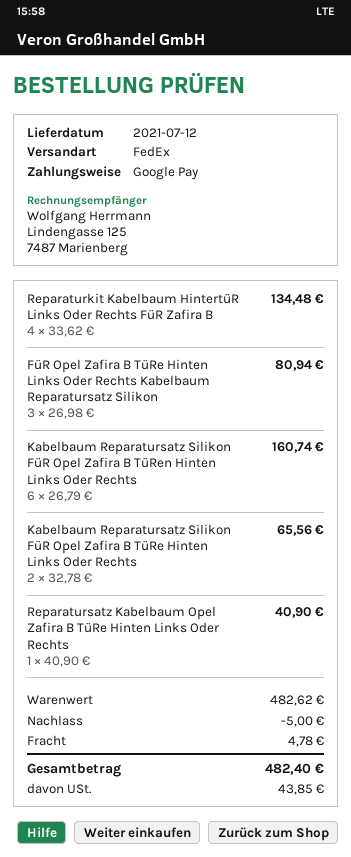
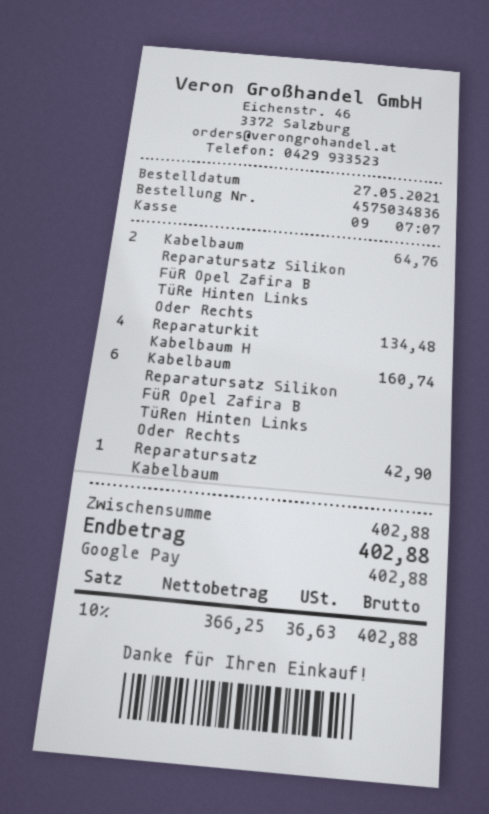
FüR Opel Zafira B TüRe Hinten Links Oder Rechts Kabelbaum Reparatursatz Silikon: 3 for 80.94 -> none
Kabelbaum Reparatursatz Silikon FüR Opel Zafira B TüRe Hinten Links Oder Rechts: 2 for 65.56 -> 2 for 64.76
Reparatursatz Kabelbaum Opel Zafira B TüRe Hinten Links Oder Rechts: 1 for 40.90 -> 1 for 42.90
subtotal: 482.62 -> 402.88
discount: 5.00 -> none
shipping: 4.78 -> none
tax: 43.85 -> 36.63
total: 482.40 -> 402.88

